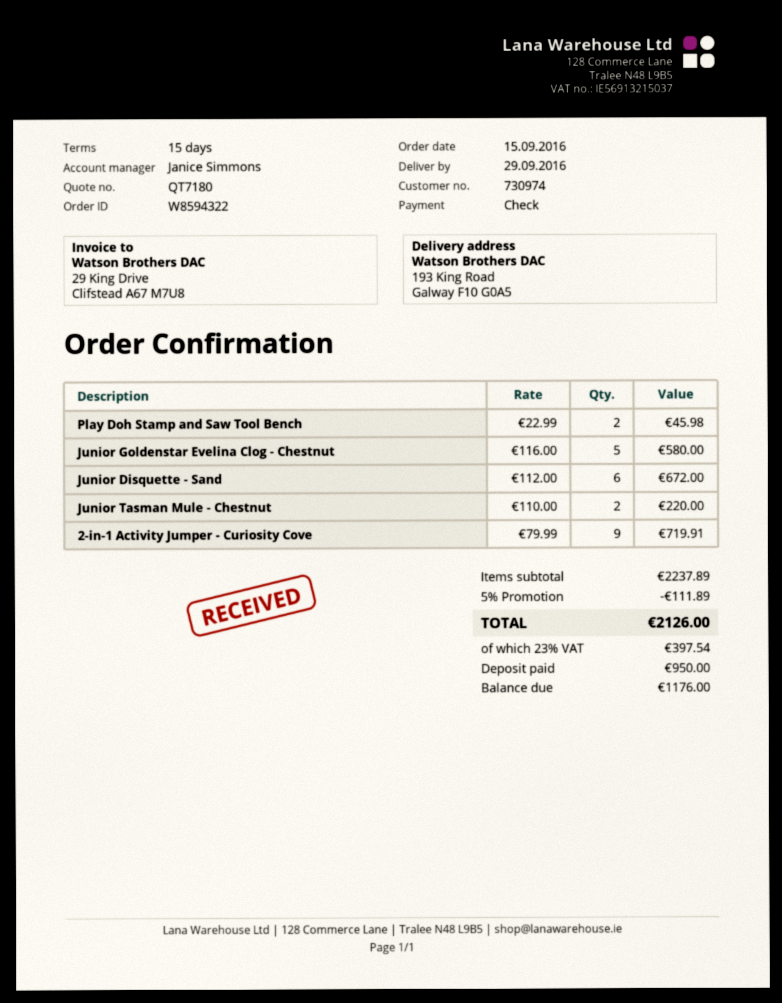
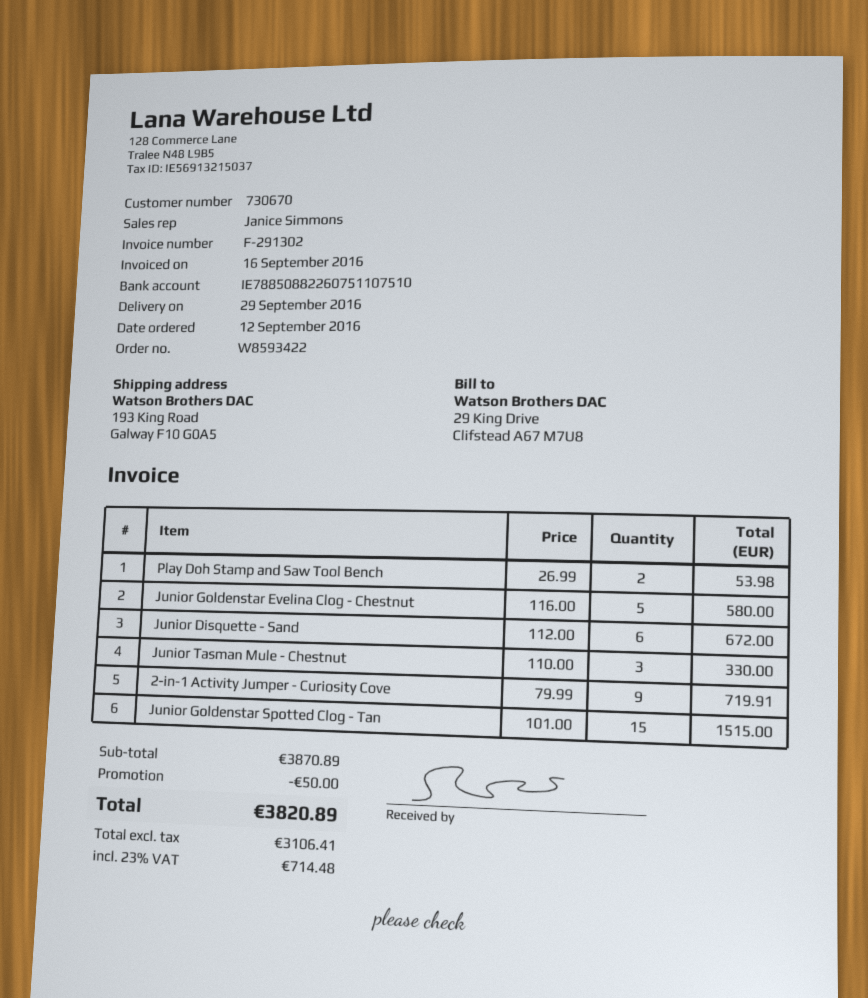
order number: W8594322 -> W8593422
order date: 2016-09-15 -> 2016-09-12
customer number: 730974 -> 730670
Play Doh Stamp and Saw Tool Bench: 2 x 22.99 = 45.98 -> 2 x 26.99 = 53.98
Junior Tasman Mule - Chestnut: 2 x 110.00 = 220.00 -> 3 x 110.00 = 330.00
Junior Goldenstar Spotted Clog - Tan: none -> 15 x 101.00 = 1515.00
subtotal: 2237.89 -> 3870.89
discount: 111.89 -> 50.00
tax: 23% = 397.54 -> 23% = 714.48
total: 2126.00 -> 3820.89

